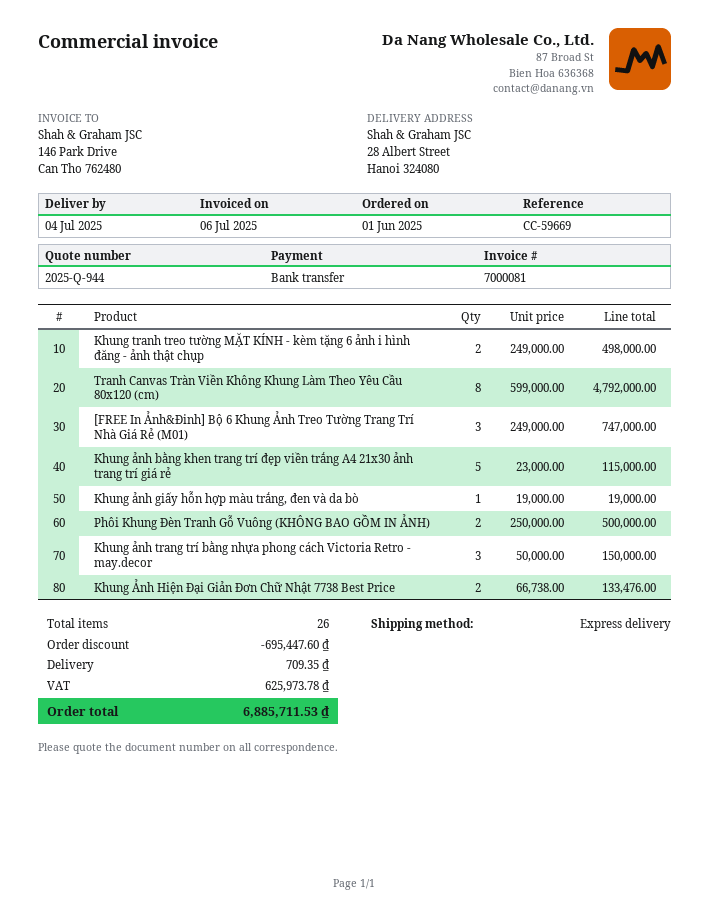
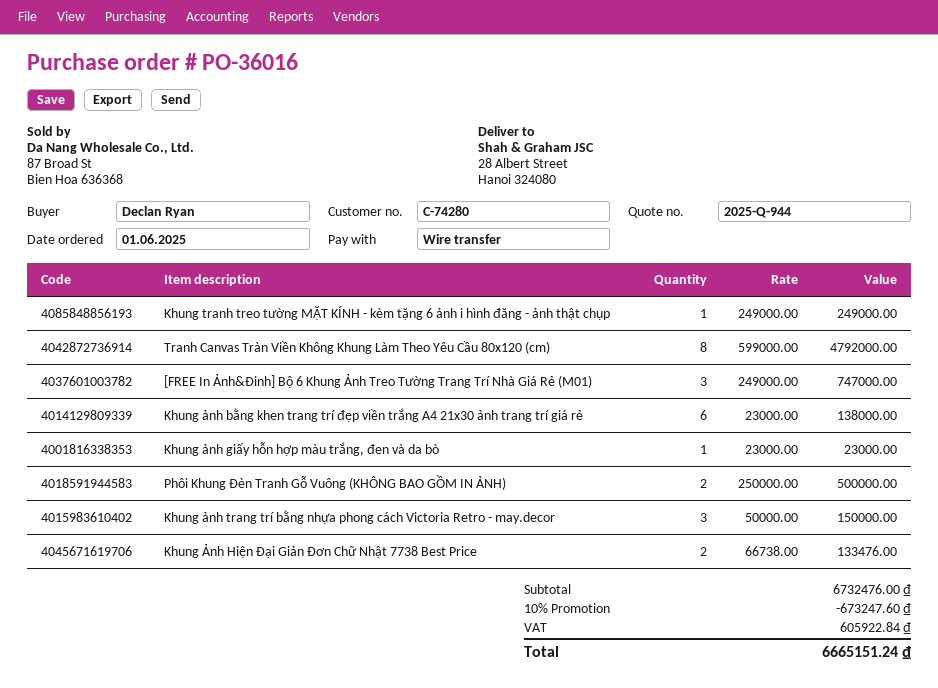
Khung tranh treo tường MẶT KÍNH - kèm tặng 6 ảnh i hình đăng - ảnh thật chụp: 2 x 249000.00 = 498000.00 -> 1 x 249000.00 = 249000.00
Khung ảnh bằng khen trang trí đẹp viền trắng A4 21x30 ảnh trang trí giá rẻ: 5 x 23000.00 = 115000.00 -> 6 x 23000.00 = 138000.00
Khung ảnh giấy hỗn hợp màu trắng, đen và da bò: 1 x 19000.00 = 19000.00 -> 1 x 23000.00 = 23000.00
discount: 695447.60 -> 673247.60
shipping: 709.35 -> none
tax: 625973.78 -> 605922.84
total: 6885711.53 -> 6665151.24

